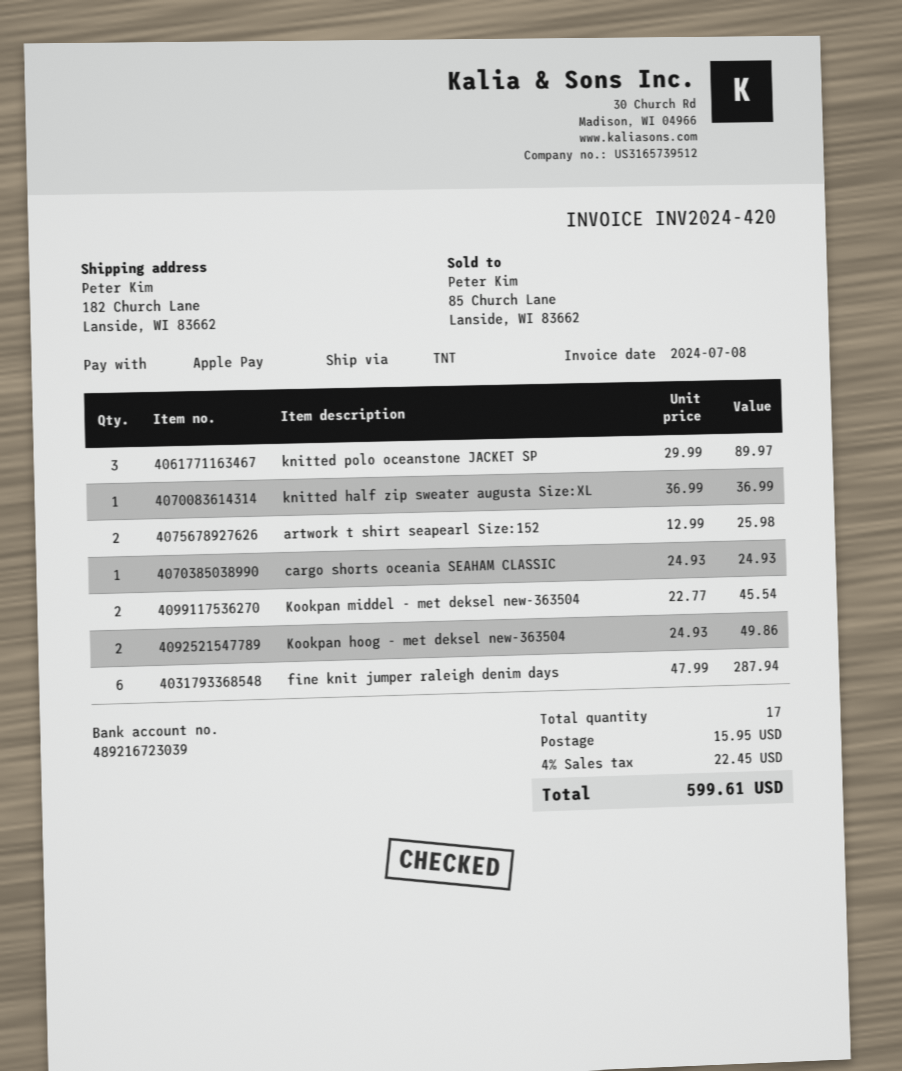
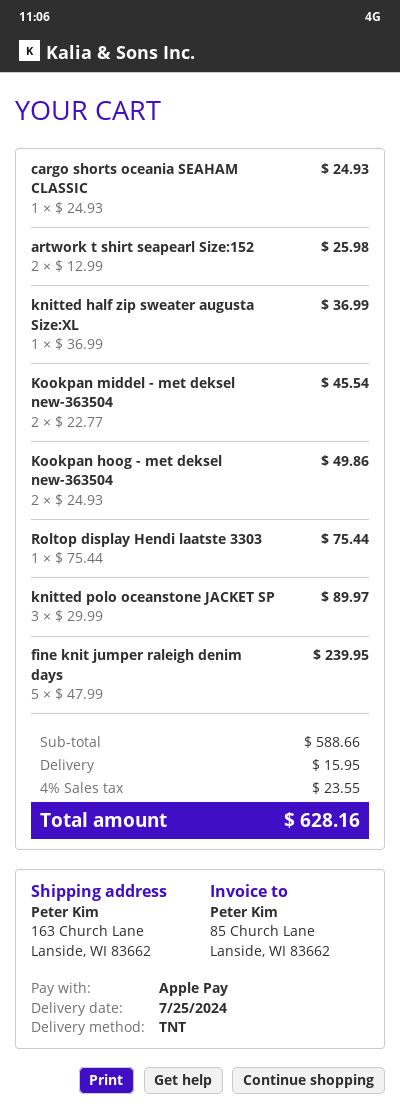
ship to: 182 Church Lane, Lanside, WI 83662 -> 163 Church Lane, Lanside, WI 83662
fine knit jumper raleigh denim days: 6 x 47.99 = 287.94 -> 5 x 47.99 = 239.95
Roltop display Hendi laatste 3303: none -> 1 x 75.44 = 75.44
tax: 4% = 22.45 -> 4% = 23.55
total: 599.61 -> 628.16

